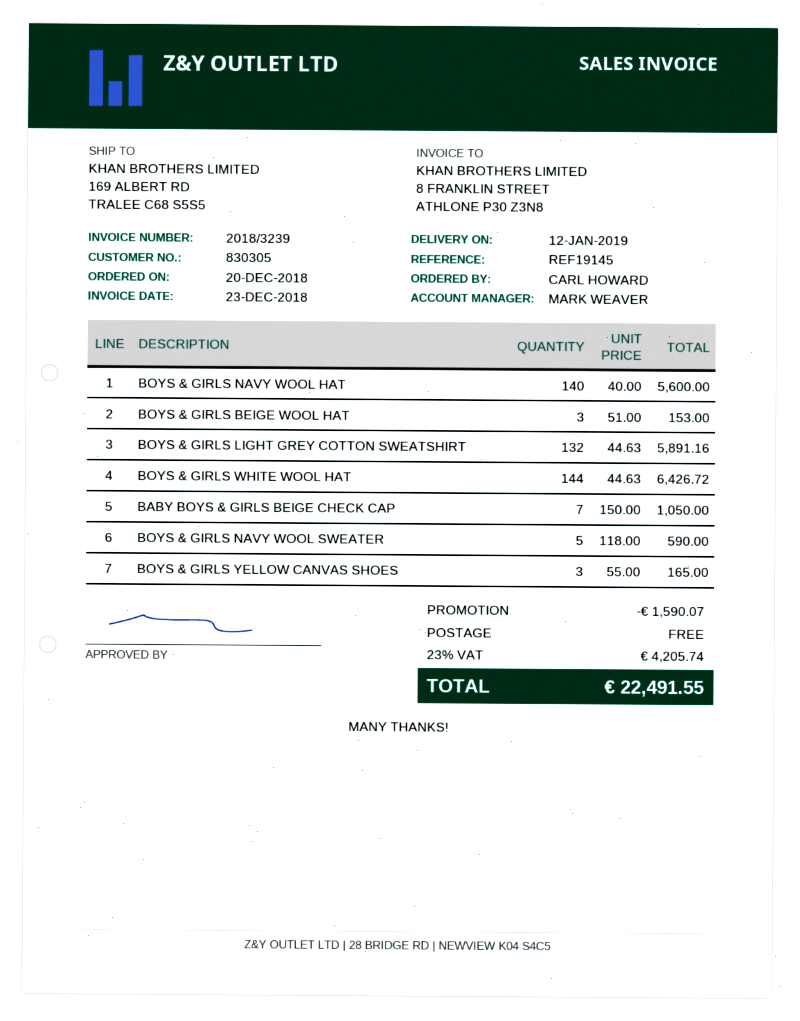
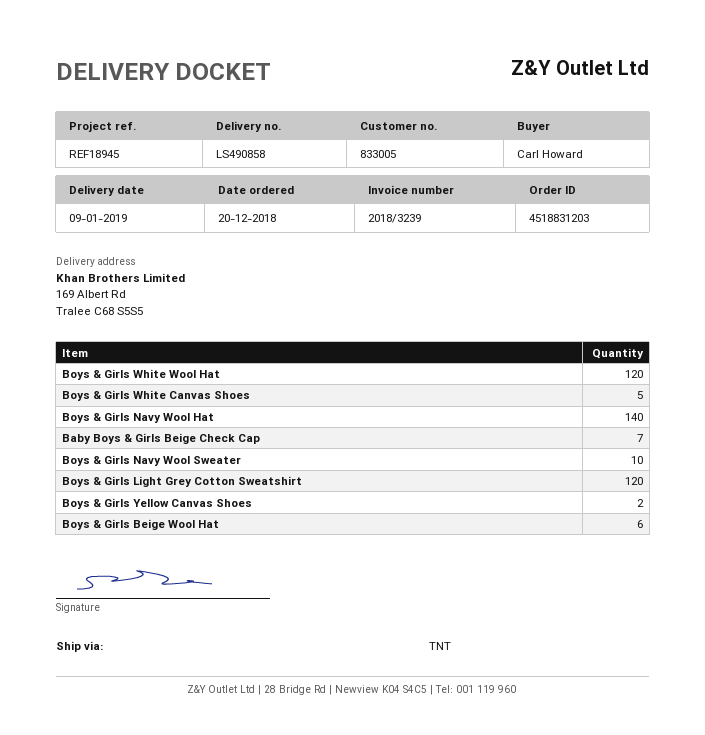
delivery date: 2019-01-12 -> 2019-01-09
customer number: 830305 -> 833005
reference: REF19145 -> REF18945
BOYS & GIRLS BEIGE WOOL HAT: 3 -> 6
BOYS & GIRLS LIGHT GREY COTTON SWEATSHIRT: 132 -> 120
BOYS & GIRLS WHITE WOOL HAT: 144 -> 120
BOYS & GIRLS NAVY WOOL SWEATER: 5 -> 10
BOYS & GIRLS YELLOW CANVAS SHOES: 3 -> 2
Boys & Girls White Canvas Shoes: none -> 5

